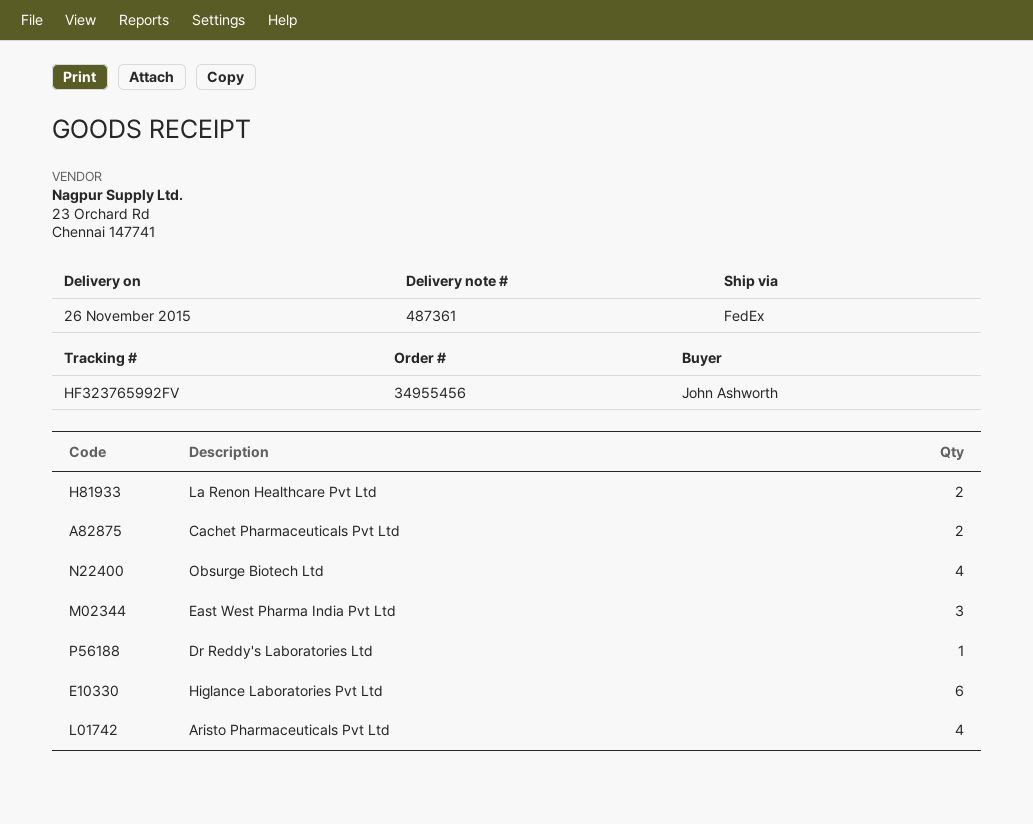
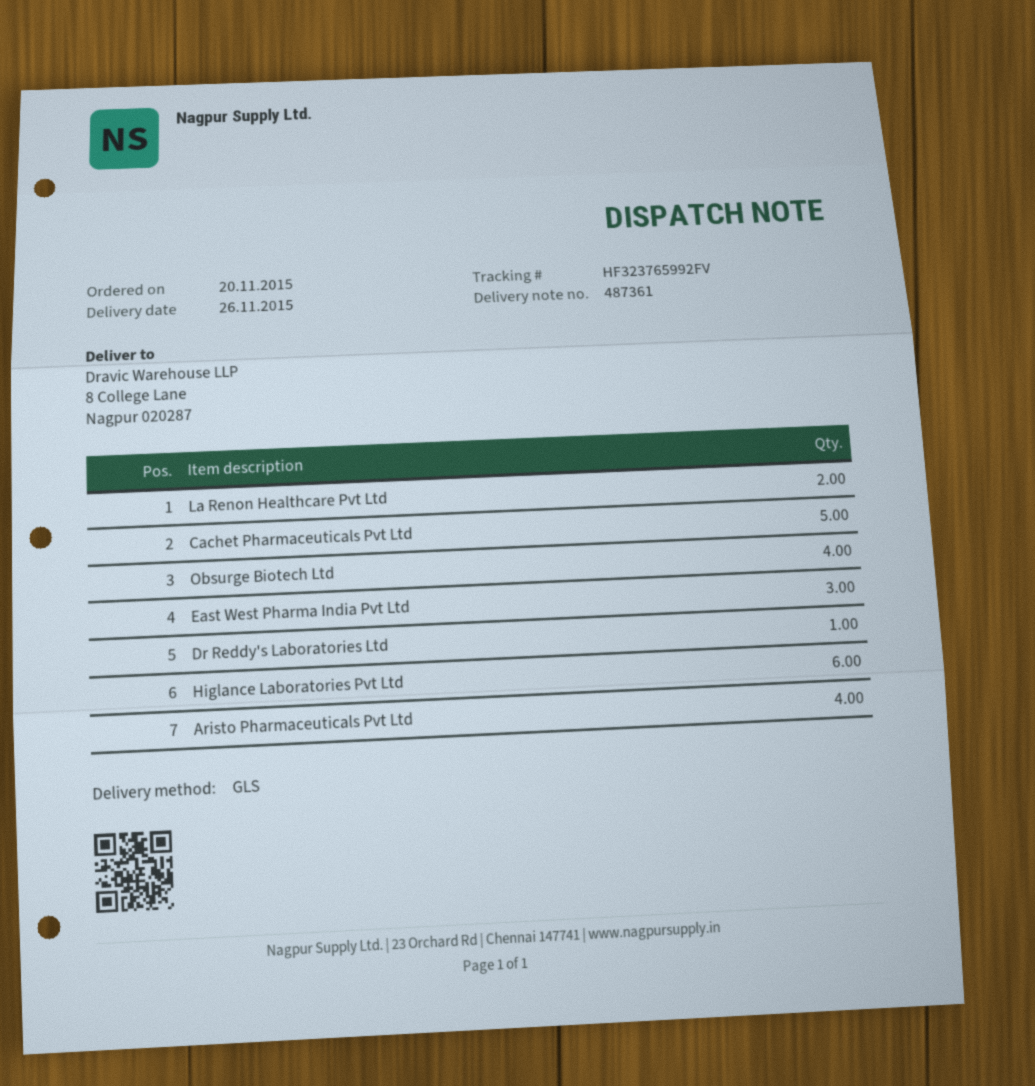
shipping method: FedEx -> GLS
Cachet Pharmaceuticals Pvt Ltd: 2 -> 5

